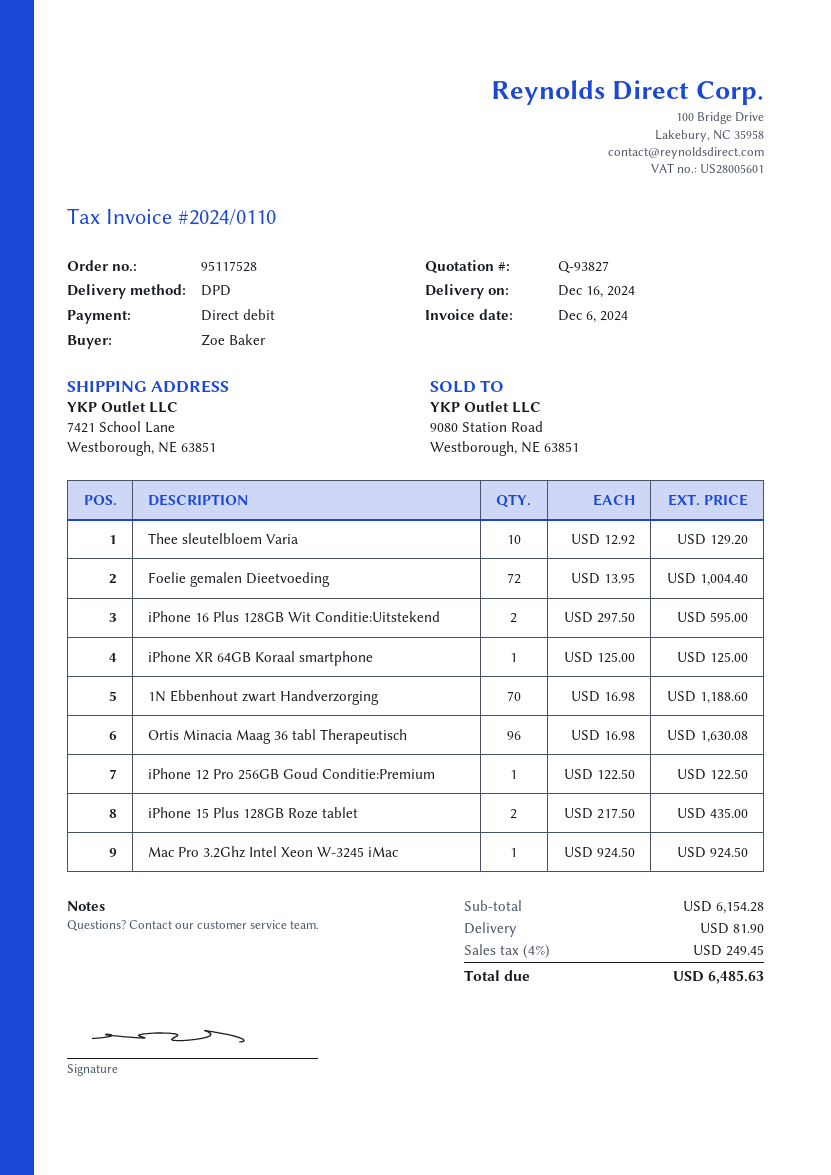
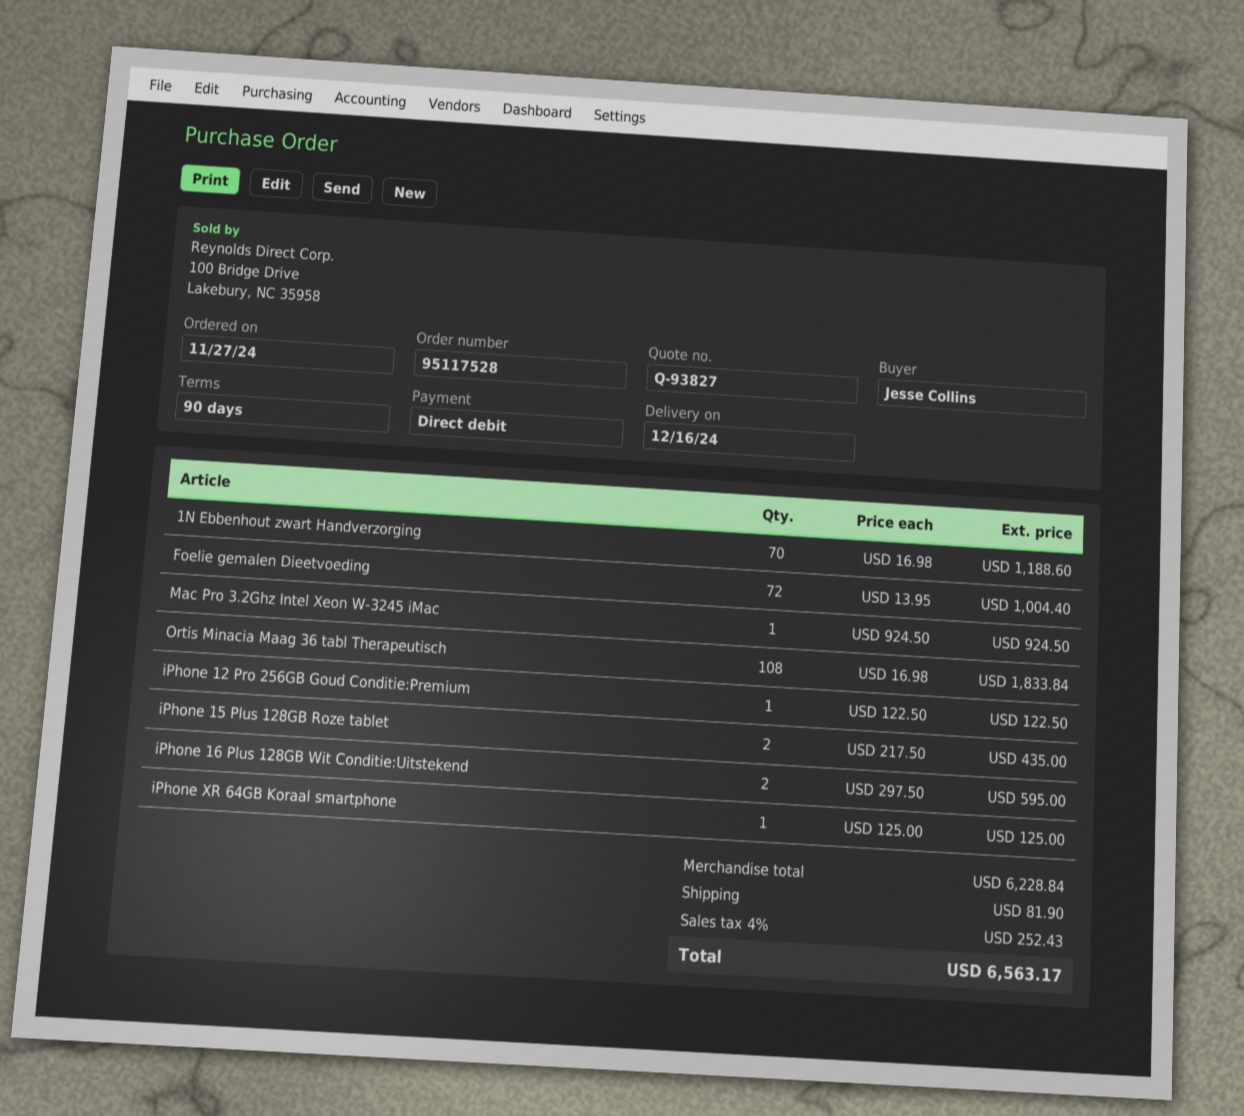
ordered by: Zoe Baker -> Jesse Collins
Thee sleutelbloem Varia: 10 x 12.92 = 129.20 -> none
Ortis Minacia Maag 36 tabl Therapeutisch: 96 x 16.98 = 1630.08 -> 108 x 16.98 = 1833.84
subtotal: 6154.28 -> 6228.84
tax: 4% = 249.45 -> 4% = 252.43
total: 6485.63 -> 6563.17

